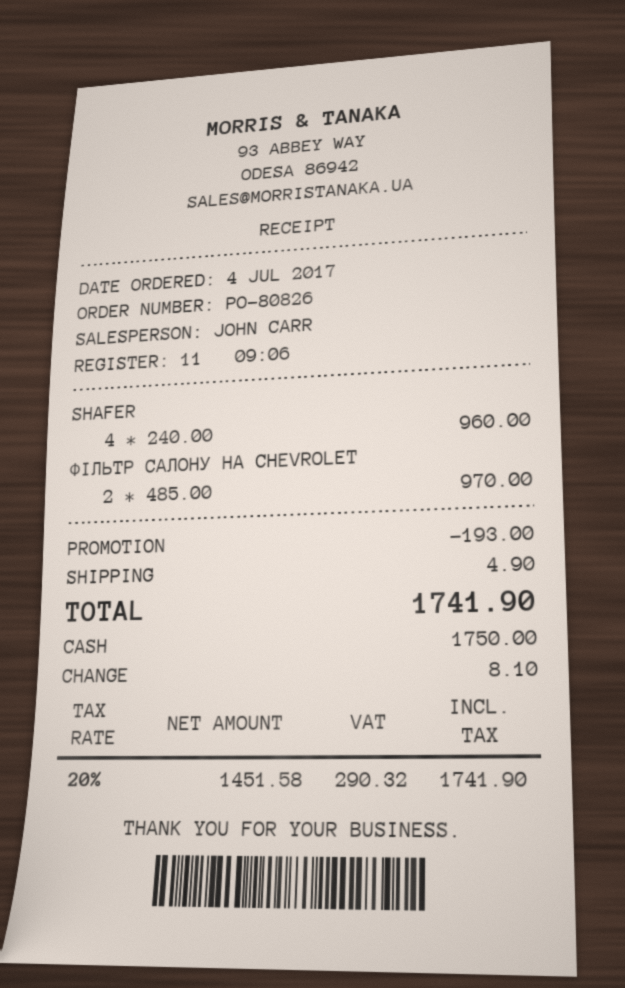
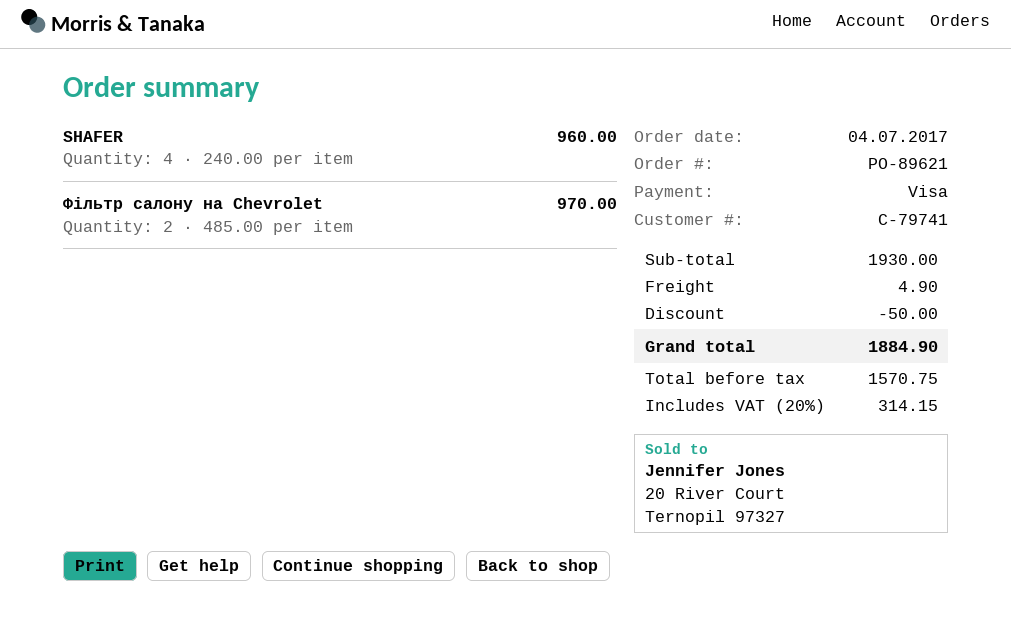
order number: PO-80826 -> PO-89621
payment method: cash -> Visa
discount: 193.00 -> 50.00
net: 1451.58 -> 1570.75
tax: 20% = 290.32 -> 20% = 314.15
total: 1741.90 -> 1884.90

